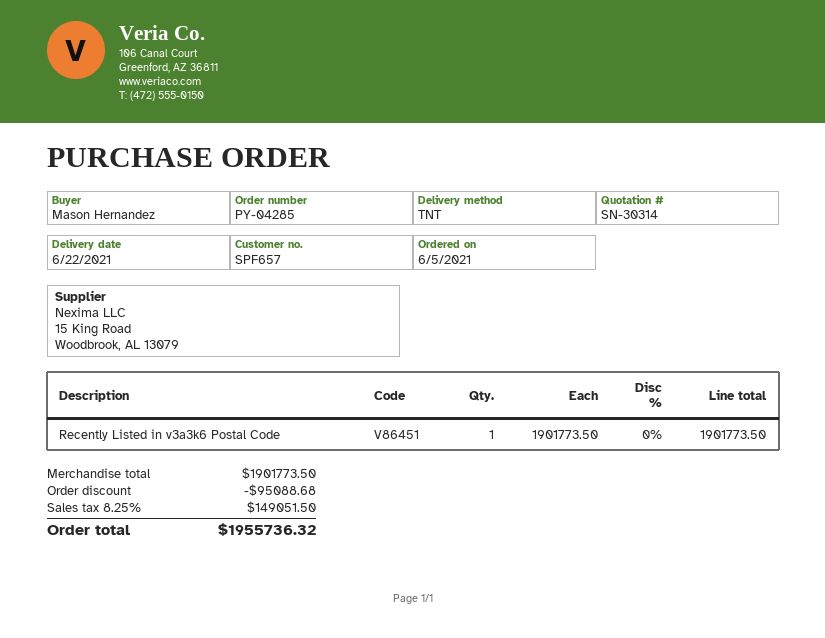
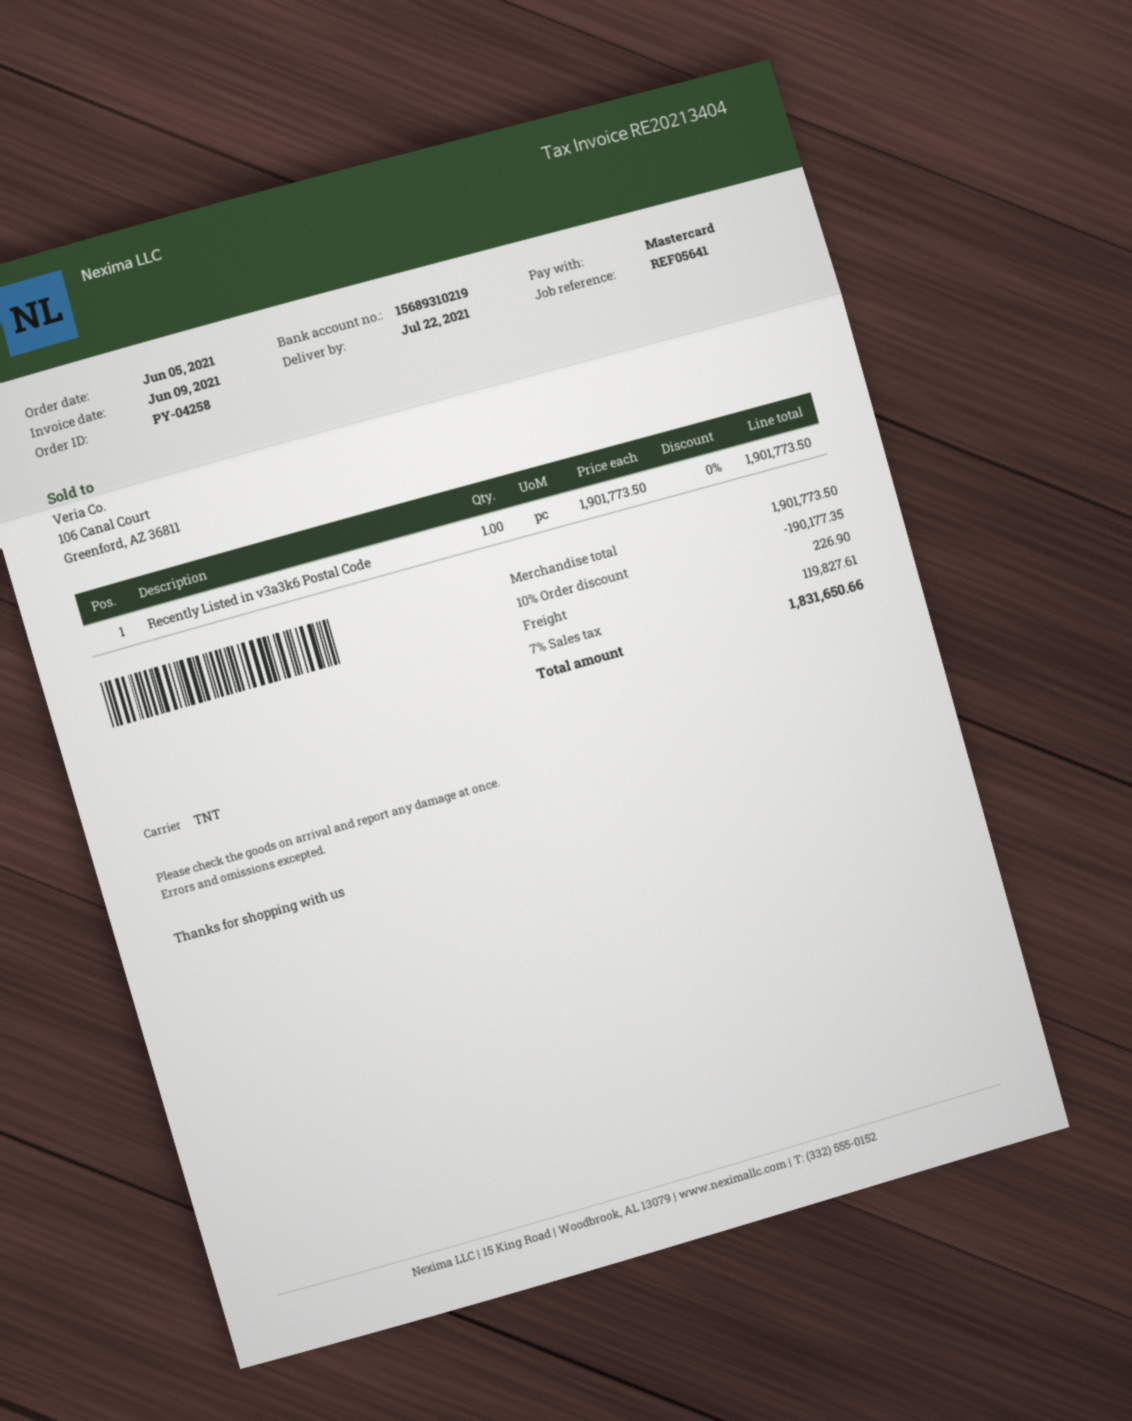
order number: PY-04285 -> PY-04258
delivery date: 2021-06-22 -> 2021-07-22
discount: 95088.68 -> 190177.35
shipping: none -> 226.90
tax: 8.25% = 149051.50 -> 7% = 119827.61
total: 1955736.32 -> 1831650.66

